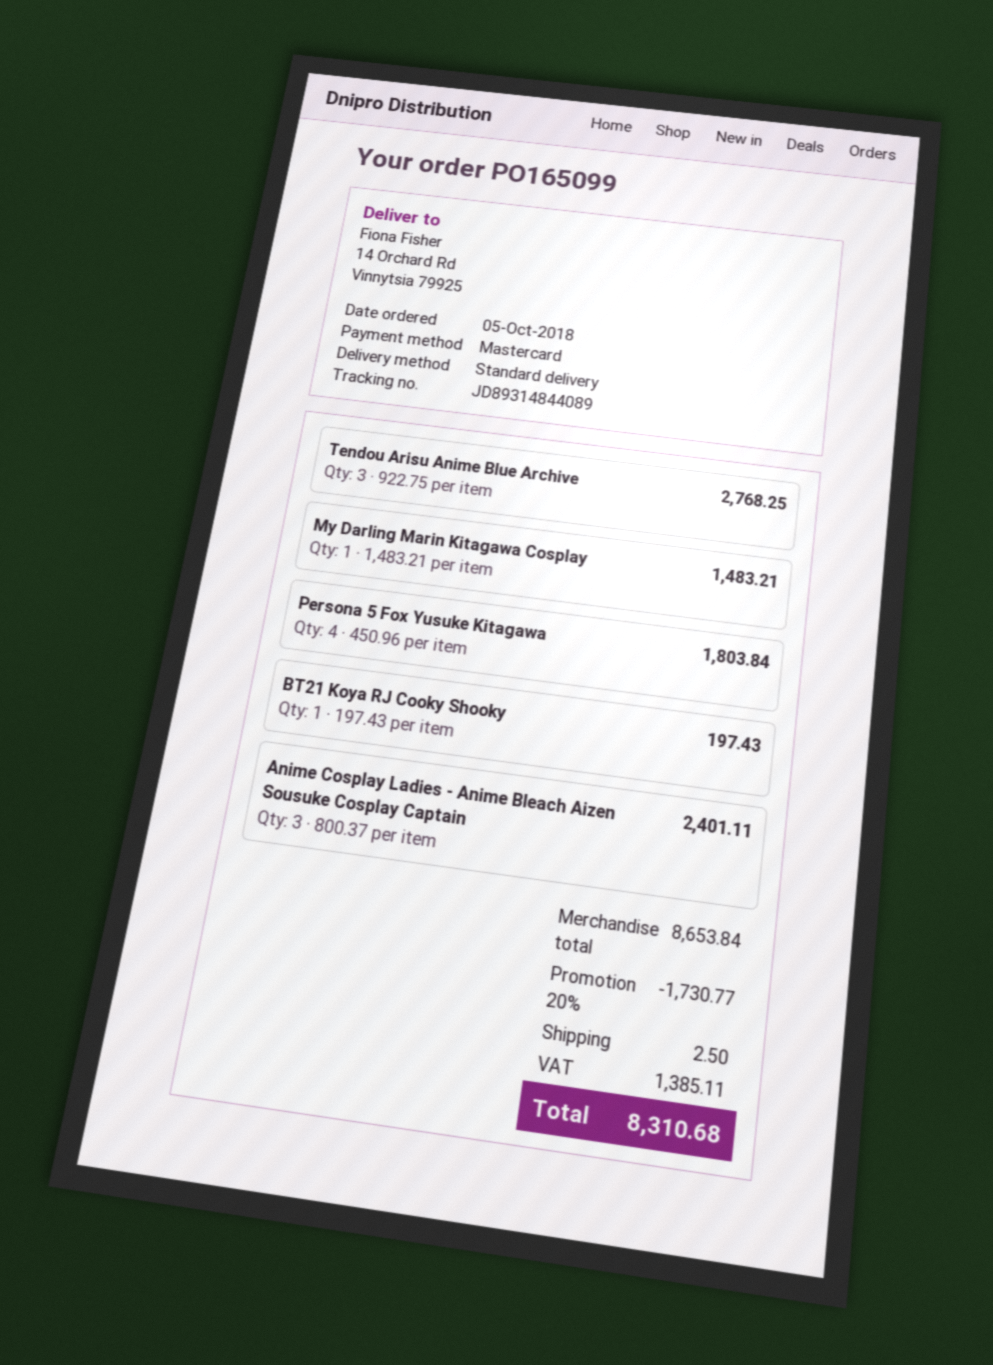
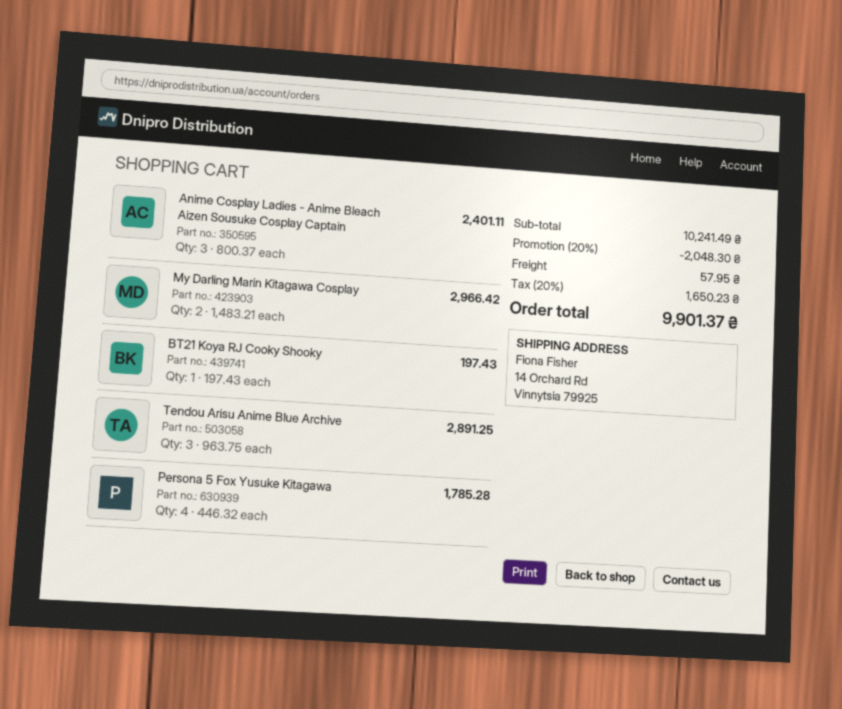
Tendou Arisu Anime Blue Archive: 3 x 922.75 = 2768.25 -> 3 x 963.75 = 2891.25
My Darling Marin Kitagawa Cosplay: 1 x 1483.21 = 1483.21 -> 2 x 1483.21 = 2966.42
Persona 5 Fox Yusuke Kitagawa: 4 x 450.96 = 1803.84 -> 4 x 446.32 = 1785.28
subtotal: 8653.84 -> 10241.49
discount: 20% = 1730.77 -> 20% = 2048.30
shipping: 2.50 -> 57.95
tax: 1385.11 -> 1650.23
total: 8310.68 -> 9901.37

